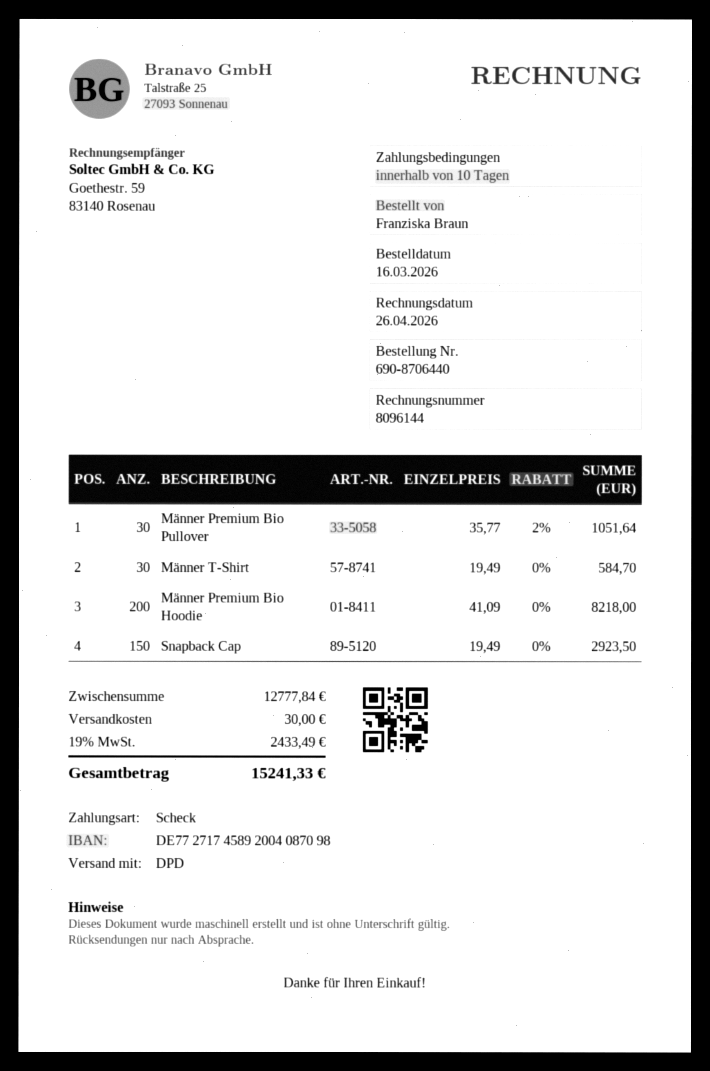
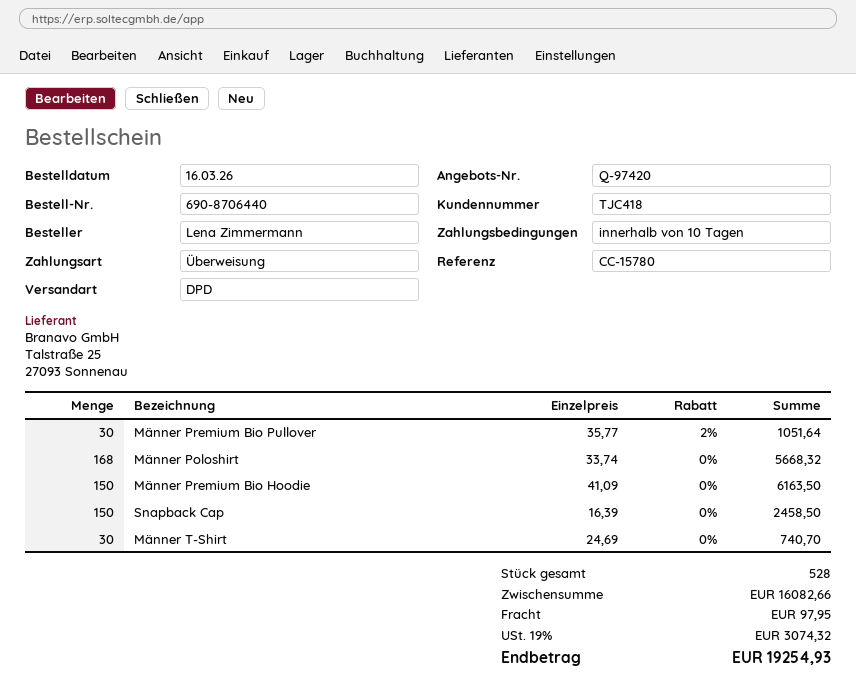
ordered by: Franziska Braun -> Lena Zimmermann
payment method: cheque -> bank transfer
Männer T-Shirt: 30 x 19.49 = 584.70 -> 30 x 24.69 = 740.70
Männer Premium Bio Hoodie: 200 x 41.09 = 8218.00 -> 150 x 41.09 = 6163.50
Snapback Cap: 150 x 19.49 = 2923.50 -> 150 x 16.39 = 2458.50
Männer Poloshirt: none -> 168 x 33.74 = 5668.32
subtotal: 12777.84 -> 16082.66
shipping: 30.00 -> 97.95
tax: 19% = 2433.49 -> 19% = 3074.32
total: 15241.33 -> 19254.93

